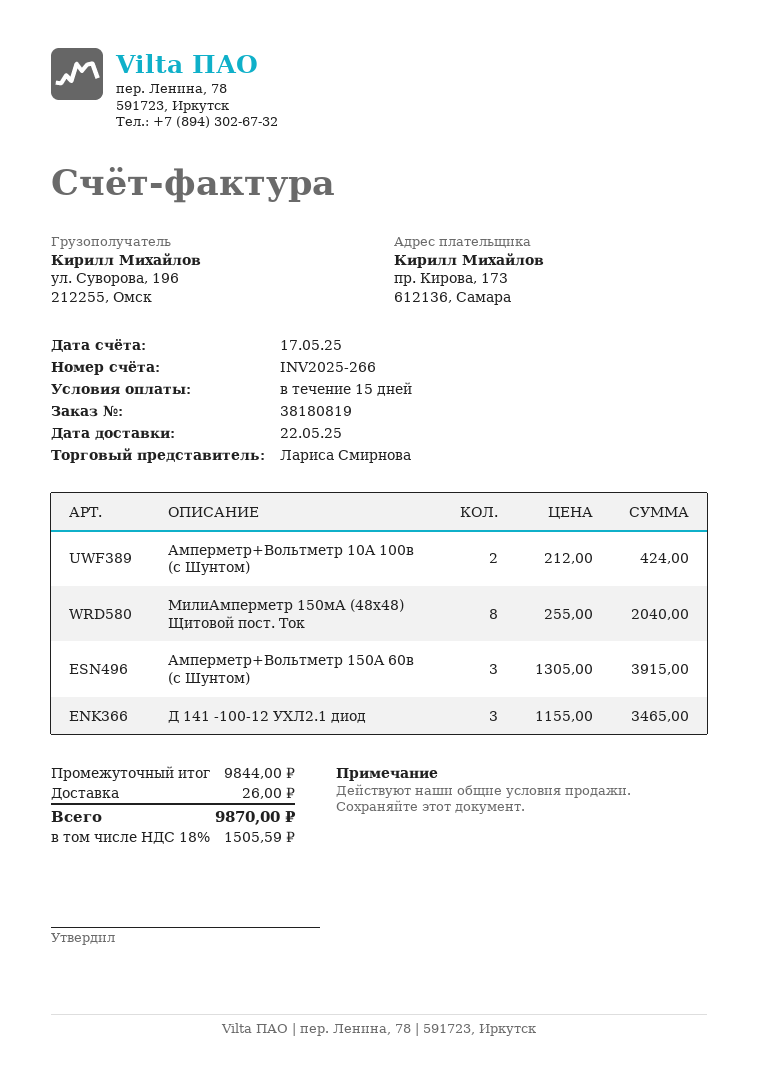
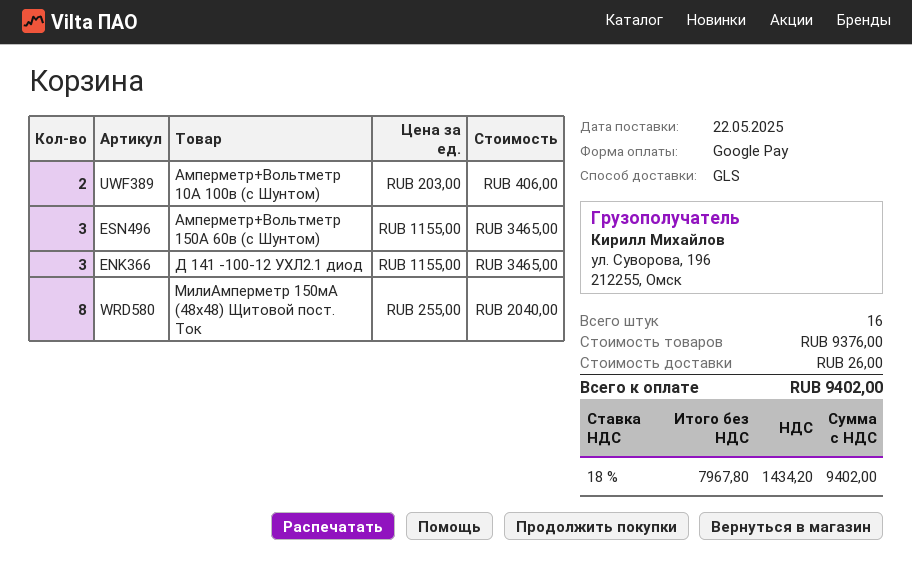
Амперметр+Вольтметр 10A 100в (с Шунтом): 2 x 212.00 = 424.00 -> 2 x 203.00 = 406.00
Амперметр+Вольтметр 150A 60в (с Шунтом): 3 x 1305.00 = 3915.00 -> 3 x 1155.00 = 3465.00
subtotal: 9844.00 -> 9376.00
tax: 18% = 1505.59 -> 18% = 1434.20
total: 9870.00 -> 9402.00

